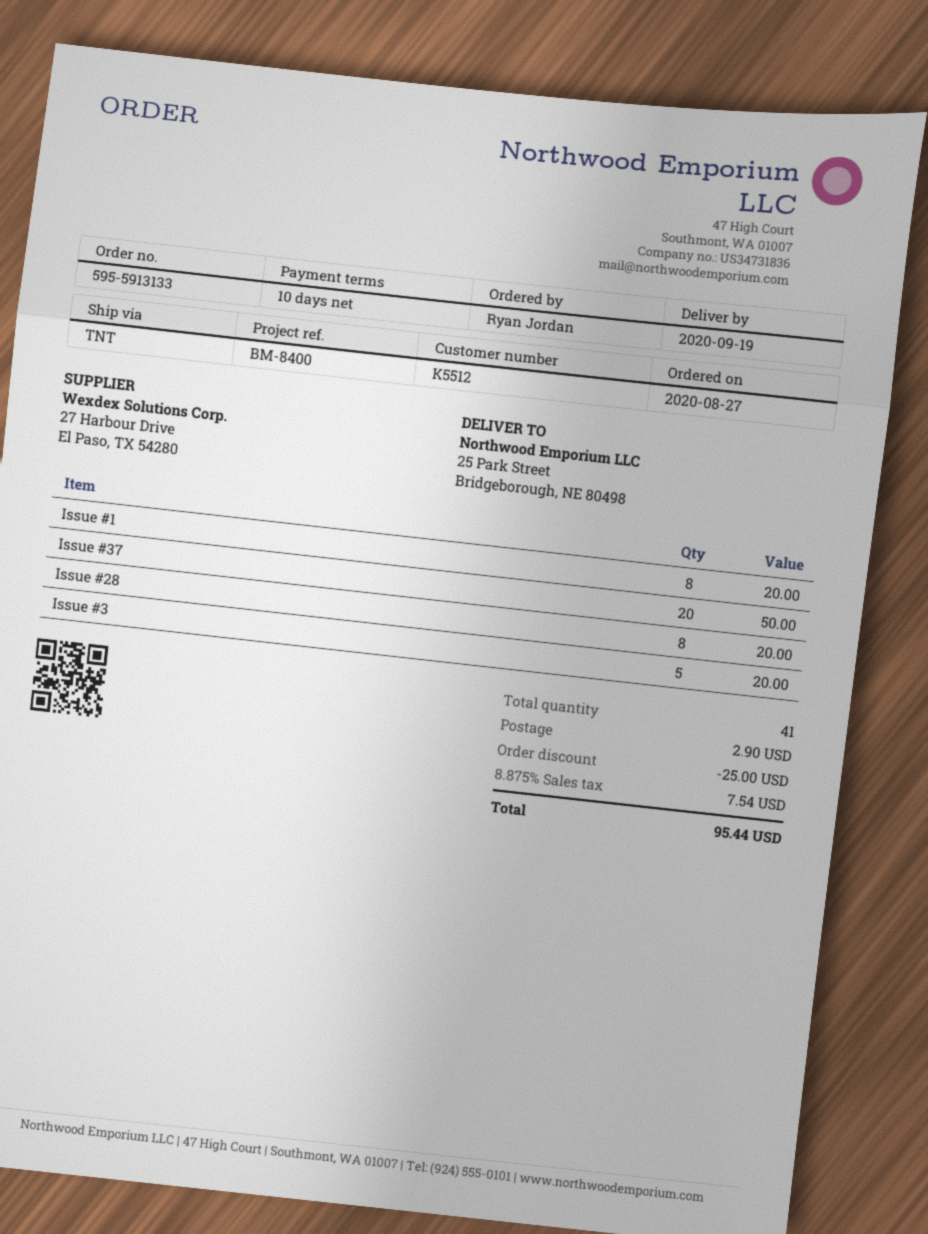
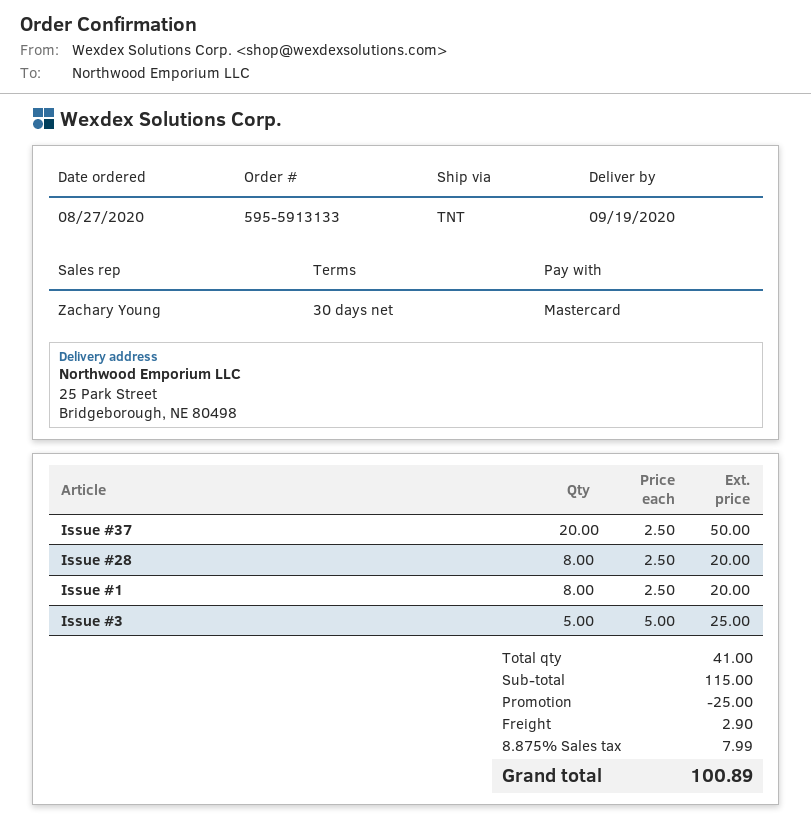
payment terms: 10 days -> 30 days
Issue #3: 5 for 20.00 -> 5 for 25.00
tax: 8.875% = 7.54 -> 8.875% = 7.99
total: 95.44 -> 100.89

